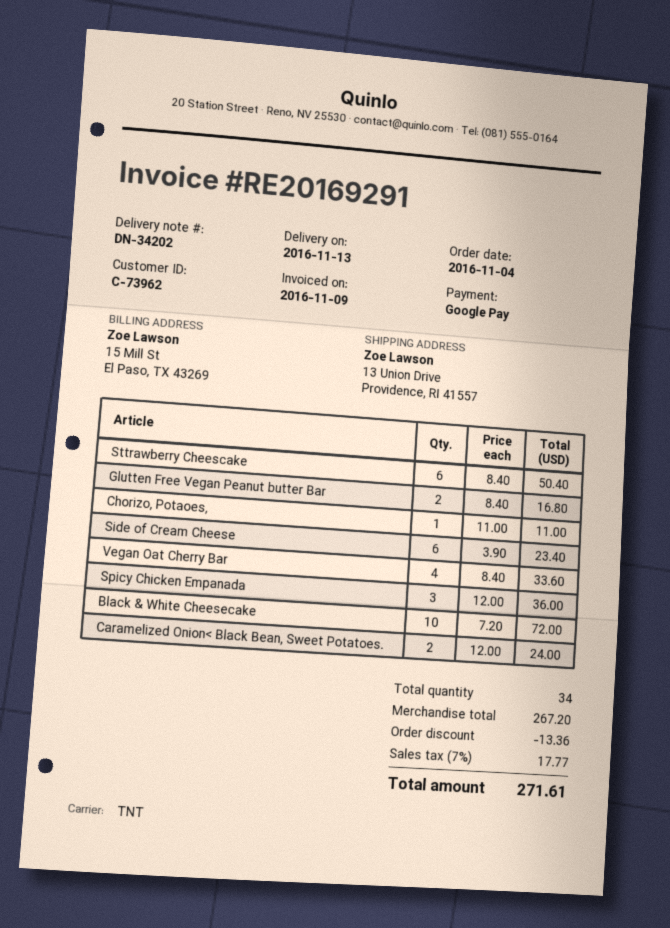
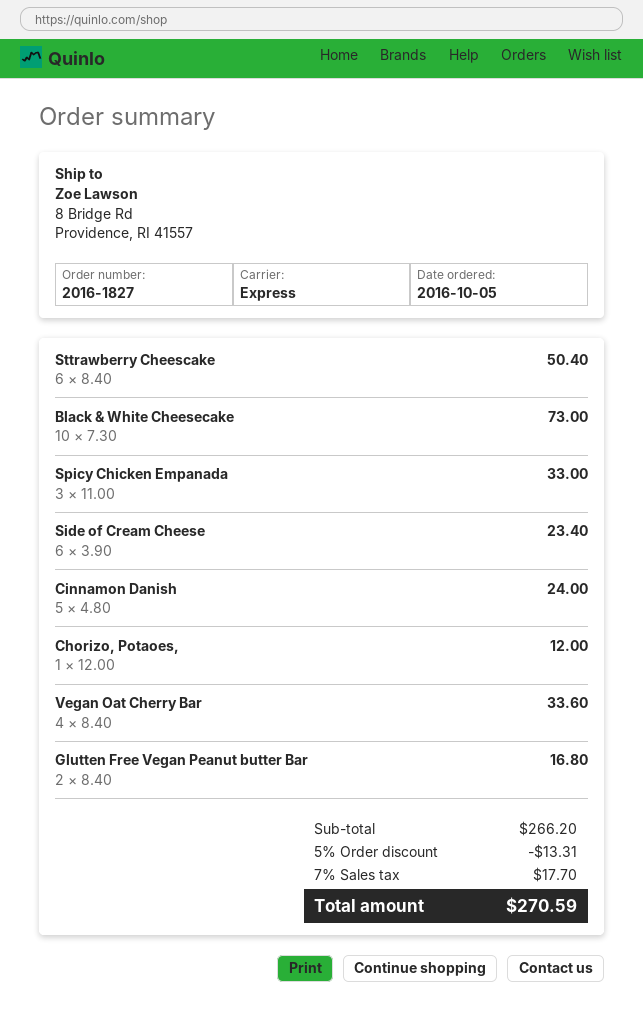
order date: 2016-11-04 -> 2016-10-05
shipping method: TNT -> express
ship to: 13 Union Drive, Providence, RI 41557 -> 8 Bridge Rd, Providence, RI 41557
Chorizo, Potaoes,: 1 x 11.00 = 11.00 -> 1 x 12.00 = 12.00
Spicy Chicken Empanada: 3 x 12.00 = 36.00 -> 3 x 11.00 = 33.00
Black & White Cheesecake: 10 x 7.20 = 72.00 -> 10 x 7.30 = 73.00
Caramelized Onion< Black Bean, Sweet Potatoes.: 2 x 12.00 = 24.00 -> none
Cinnamon Danish: none -> 5 x 4.80 = 24.00
subtotal: 267.20 -> 266.20
discount: 13.36 -> 13.31
tax: 7% = 17.77 -> 7% = 17.70
total: 271.61 -> 270.59

